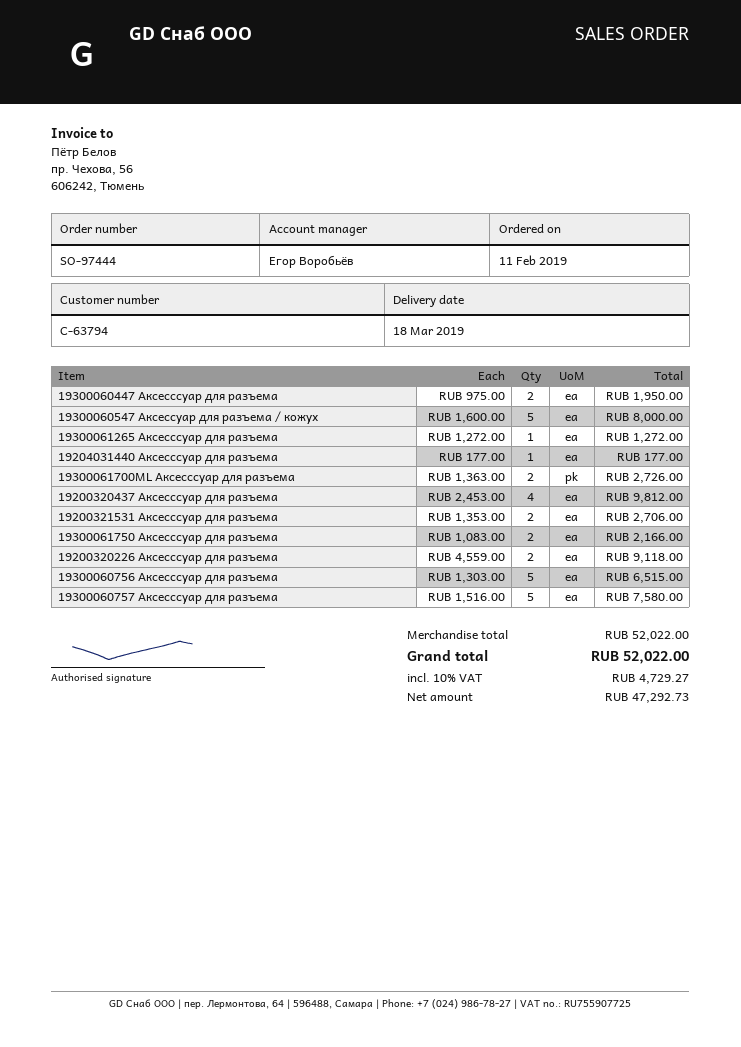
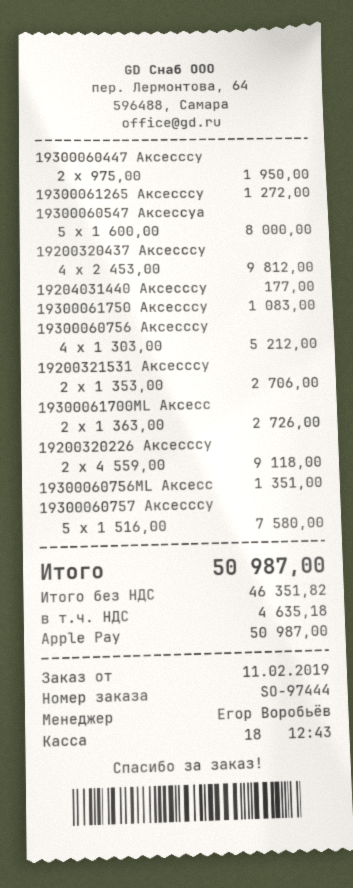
19300061750 Аксесссуар для разъема: 2 x 1083.00 = 2166.00 -> 1 x 1083.00 = 1083.00
19300060756 Аксесссуар для разъема: 5 x 1303.00 = 6515.00 -> 4 x 1303.00 = 5212.00
19300060756ML Аксесс: none -> 1 x 1351.00 = 1351.00
net: 47292.73 -> 46351.82
tax: 4729.27 -> 4635.18
total: 52022.00 -> 50987.00

